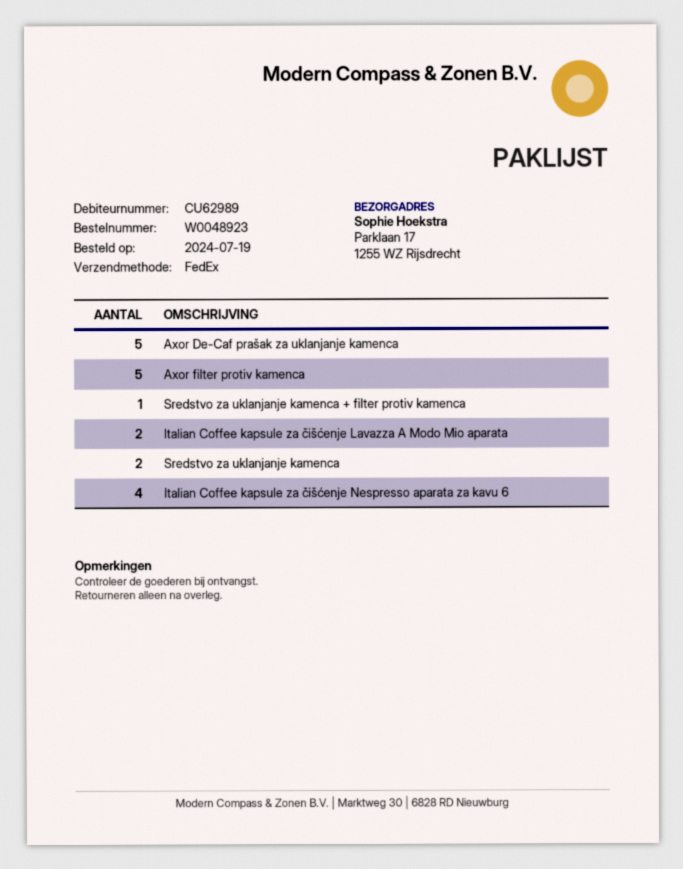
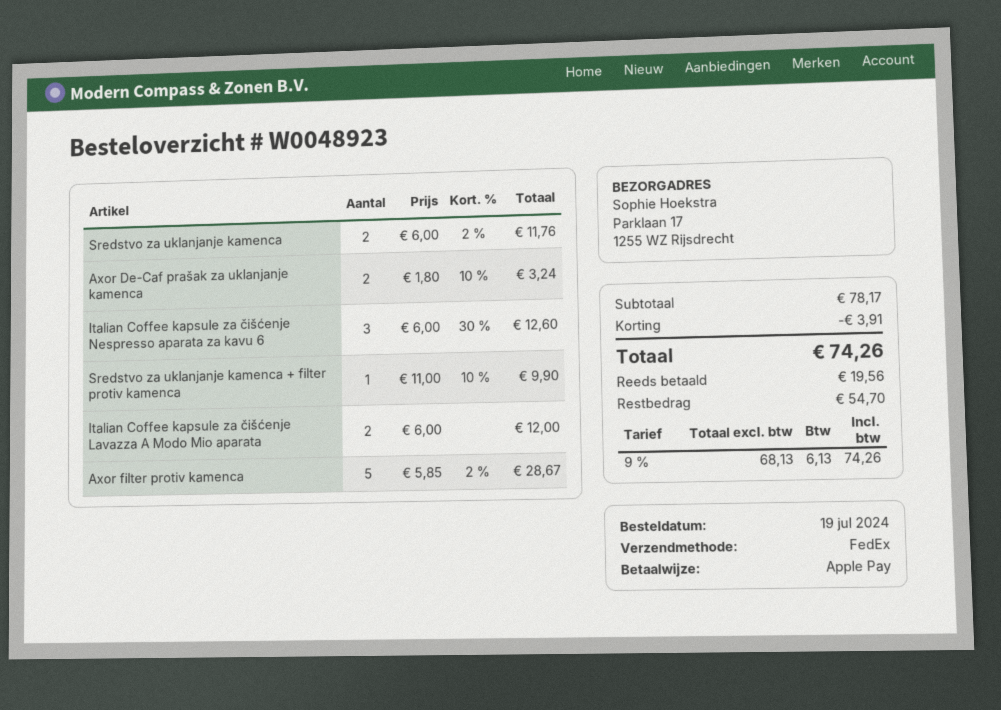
Axor De-Caf prašak za uklanjanje kamenca: 5 -> 2
Italian Coffee kapsule za čišćenje Nespresso aparata za kavu 6: 4 -> 3

